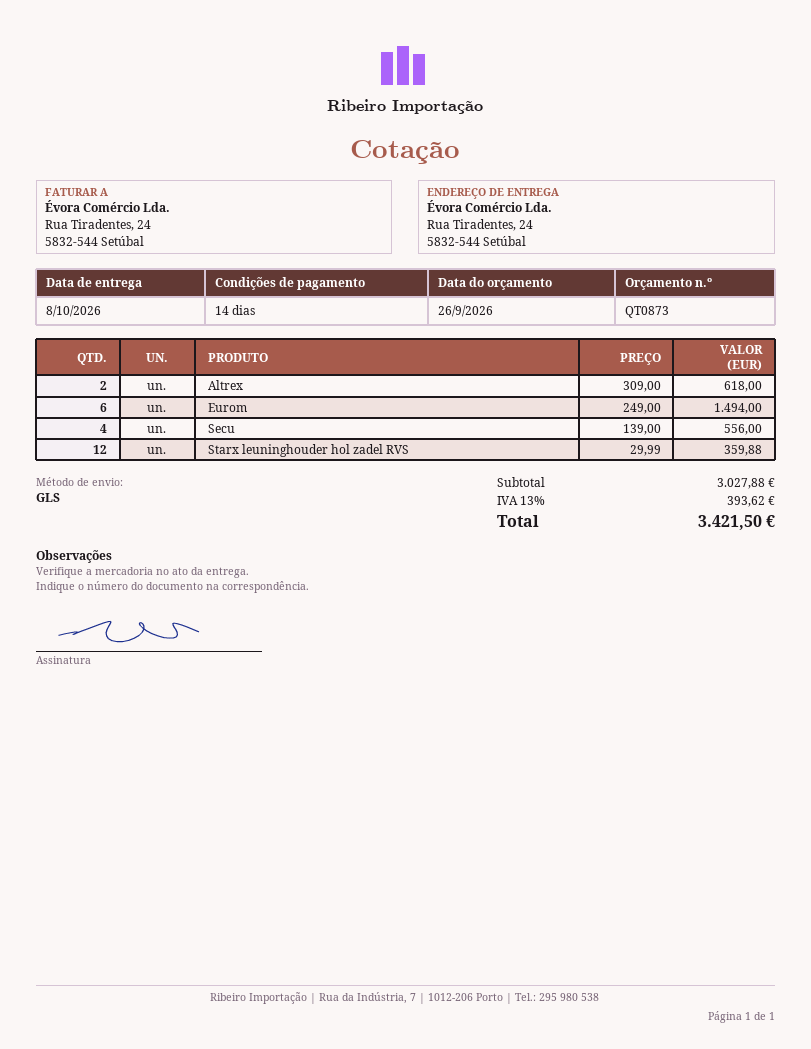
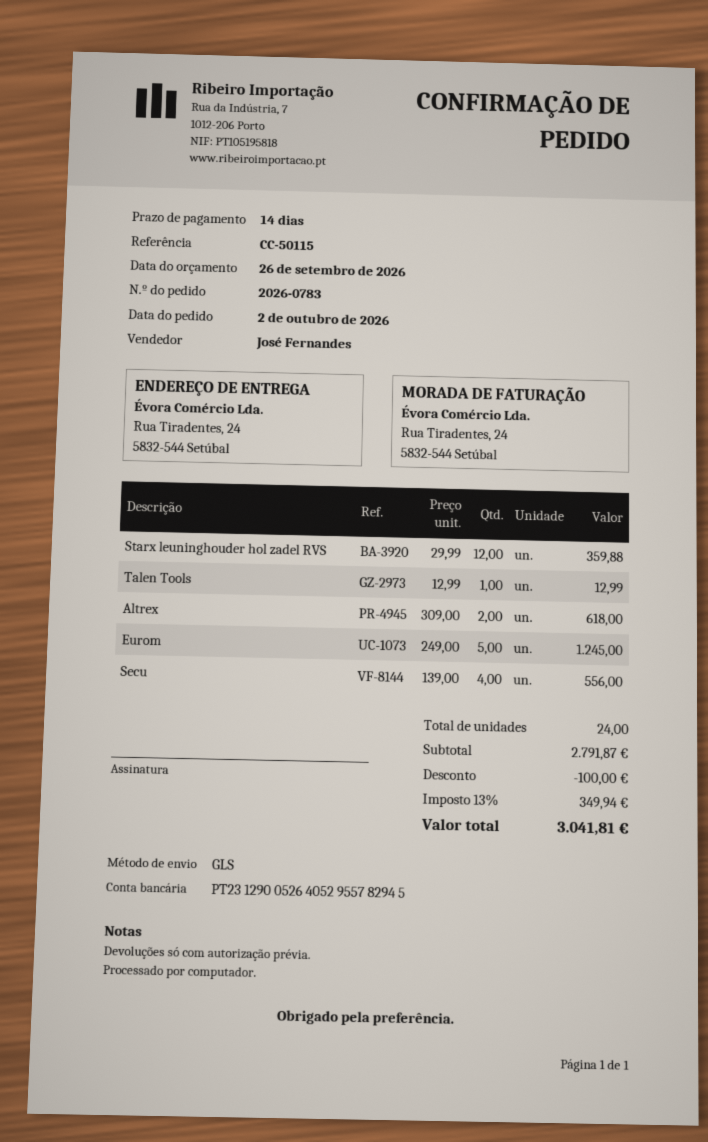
Eurom: 6 x 249.00 = 1494.00 -> 5 x 249.00 = 1245.00
Talen Tools: none -> 1 x 12.99 = 12.99
subtotal: 3027.88 -> 2791.87
discount: none -> 100.00
tax: 13% = 393.62 -> 13% = 349.94
total: 3421.50 -> 3041.81

